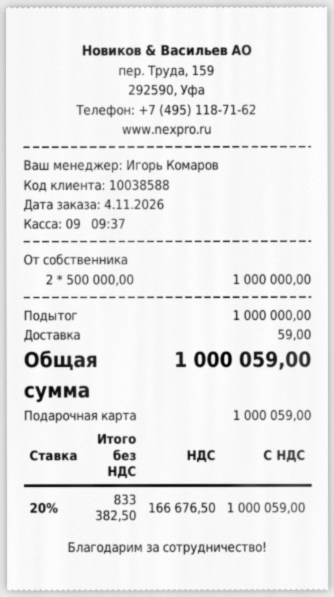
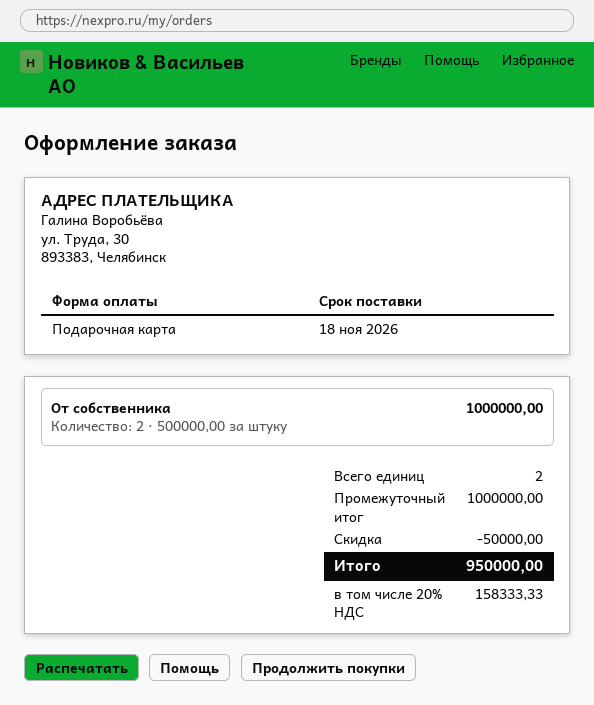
discount: none -> 50000.00
shipping: 59.00 -> none
tax: 20% = 166676.50 -> 20% = 158333.33
total: 1000059.00 -> 950000.00

